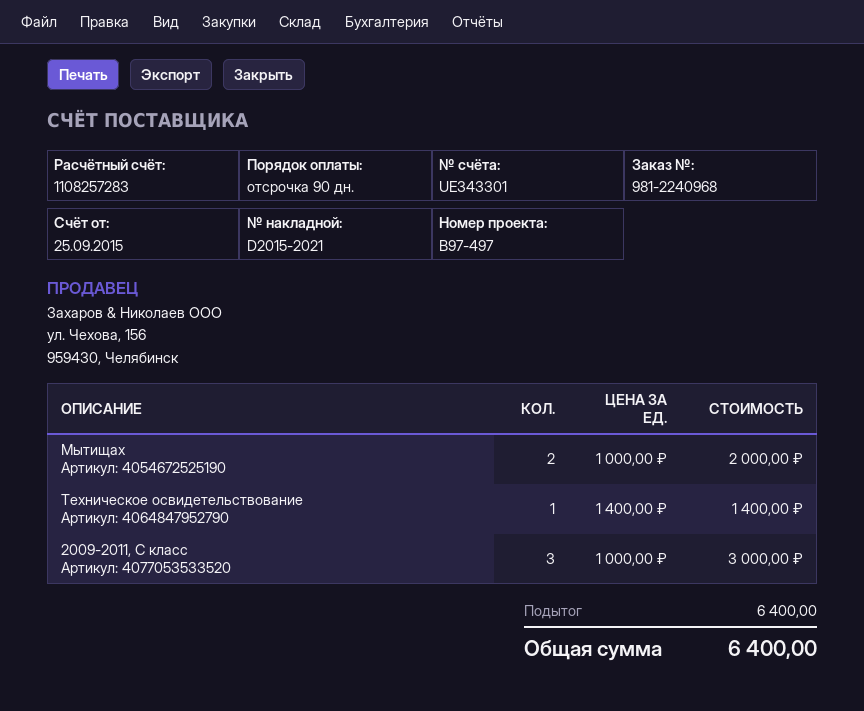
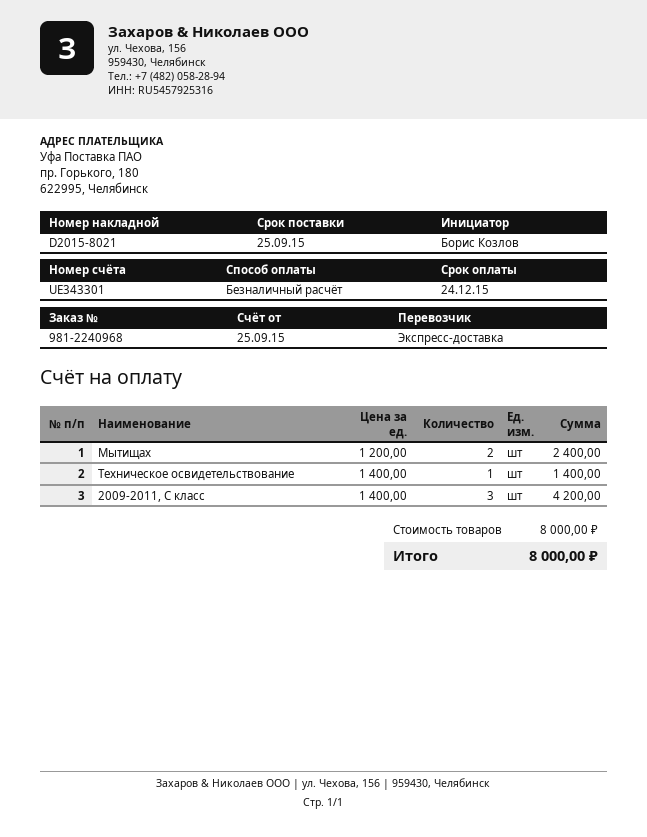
delivery note number: D2015-2021 -> D2015-8021
Мытищах: 2 x 1000.00 = 2000.00 -> 2 x 1200.00 = 2400.00
2009-2011, C класс: 3 x 1000.00 = 3000.00 -> 3 x 1400.00 = 4200.00
subtotal: 6400.00 -> 8000.00
total: 6400.00 -> 8000.00

